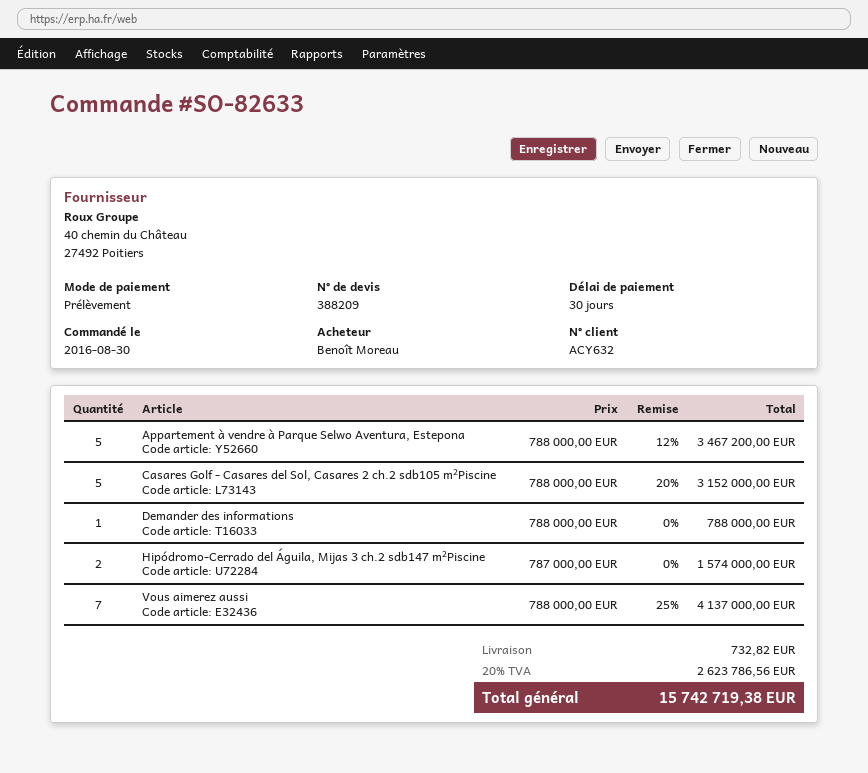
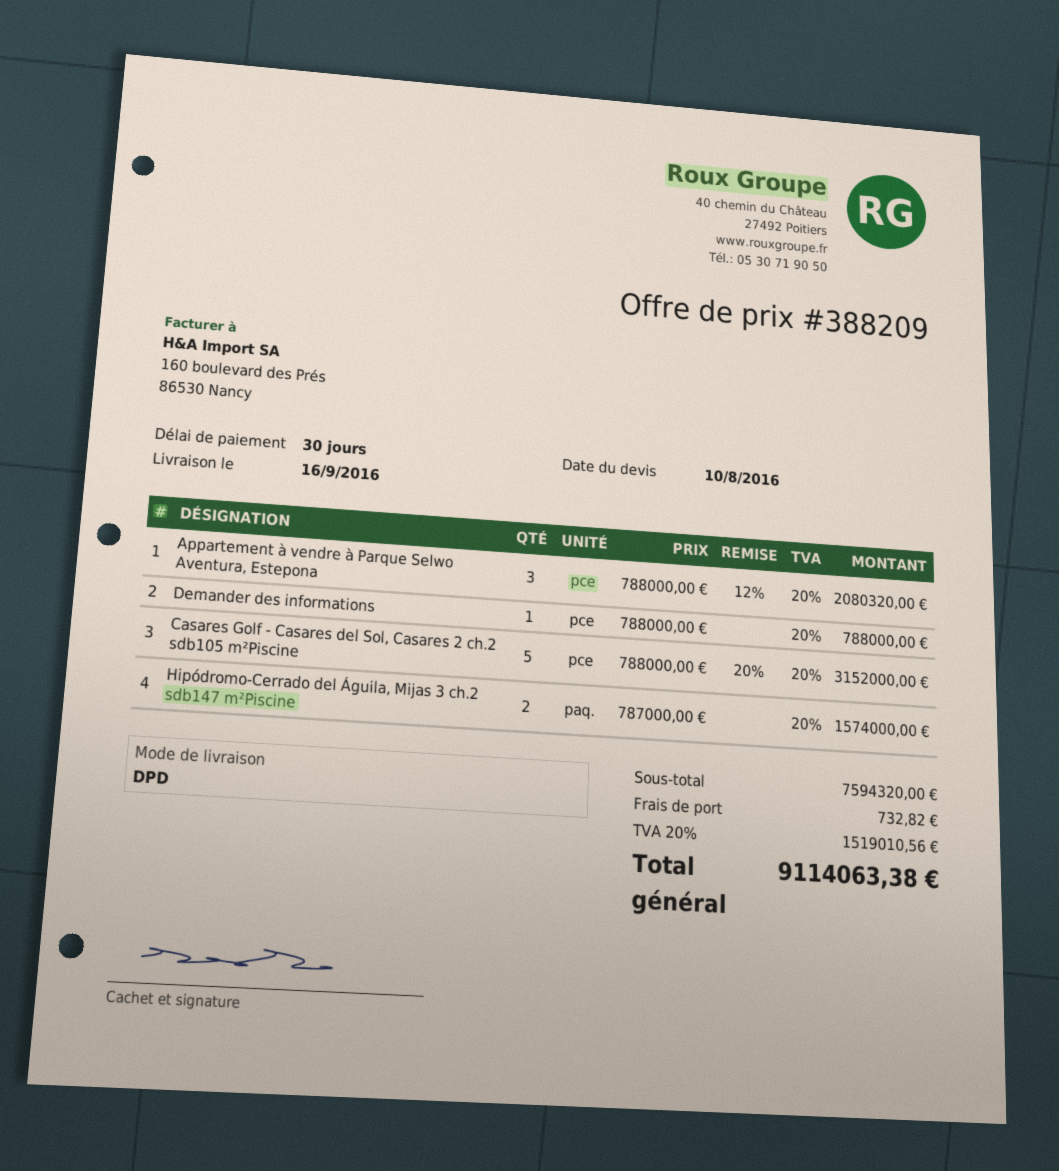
Appartement à vendre à Parque Selwo Aventura, Estepona: 5 x 788000.00 - 12% = 3467200.00 -> 3 x 788000.00 - 12% = 2080320.00
Vous aimerez aussi: 7 x 788000.00 - 25% = 4137000.00 -> none
tax: 20% = 2623786.56 -> 20% = 1519010.56
total: 15742719.38 -> 9114063.38

